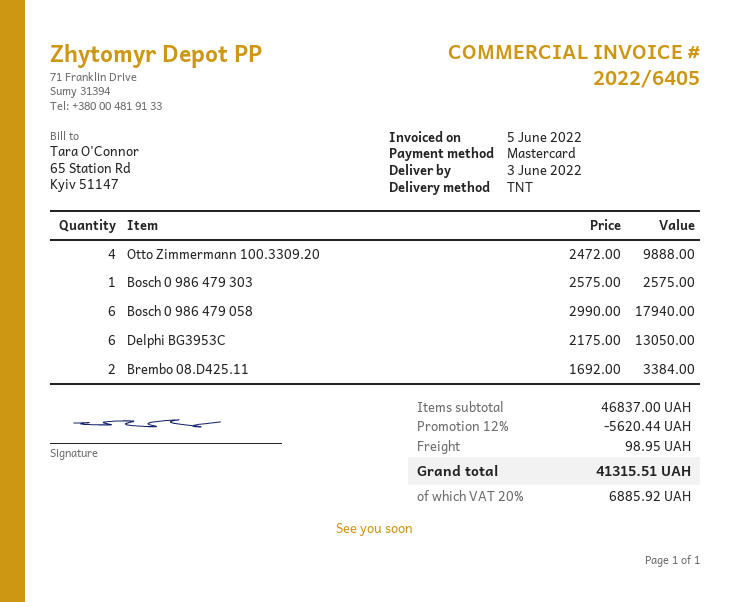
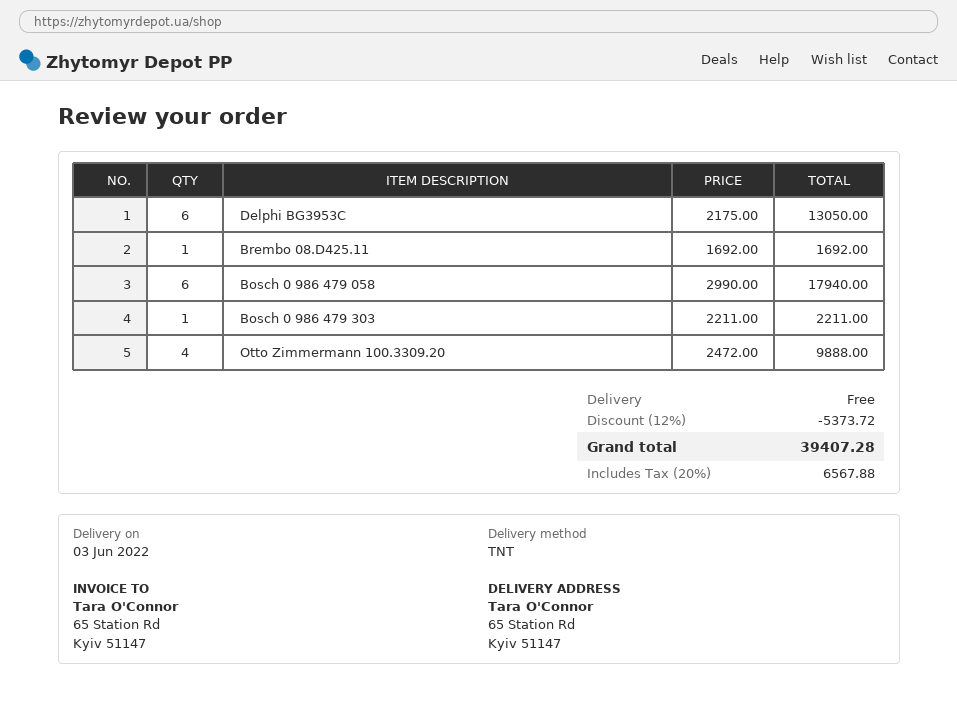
Bosch 0 986 479 303: 1 x 2575.00 = 2575.00 -> 1 x 2211.00 = 2211.00
Brembo 08.D425.11: 2 x 1692.00 = 3384.00 -> 1 x 1692.00 = 1692.00
discount: 12% = 5620.44 -> 12% = 5373.72
shipping: 98.95 -> 0.00
tax: 20% = 6885.92 -> 20% = 6567.88
total: 41315.51 -> 39407.28

